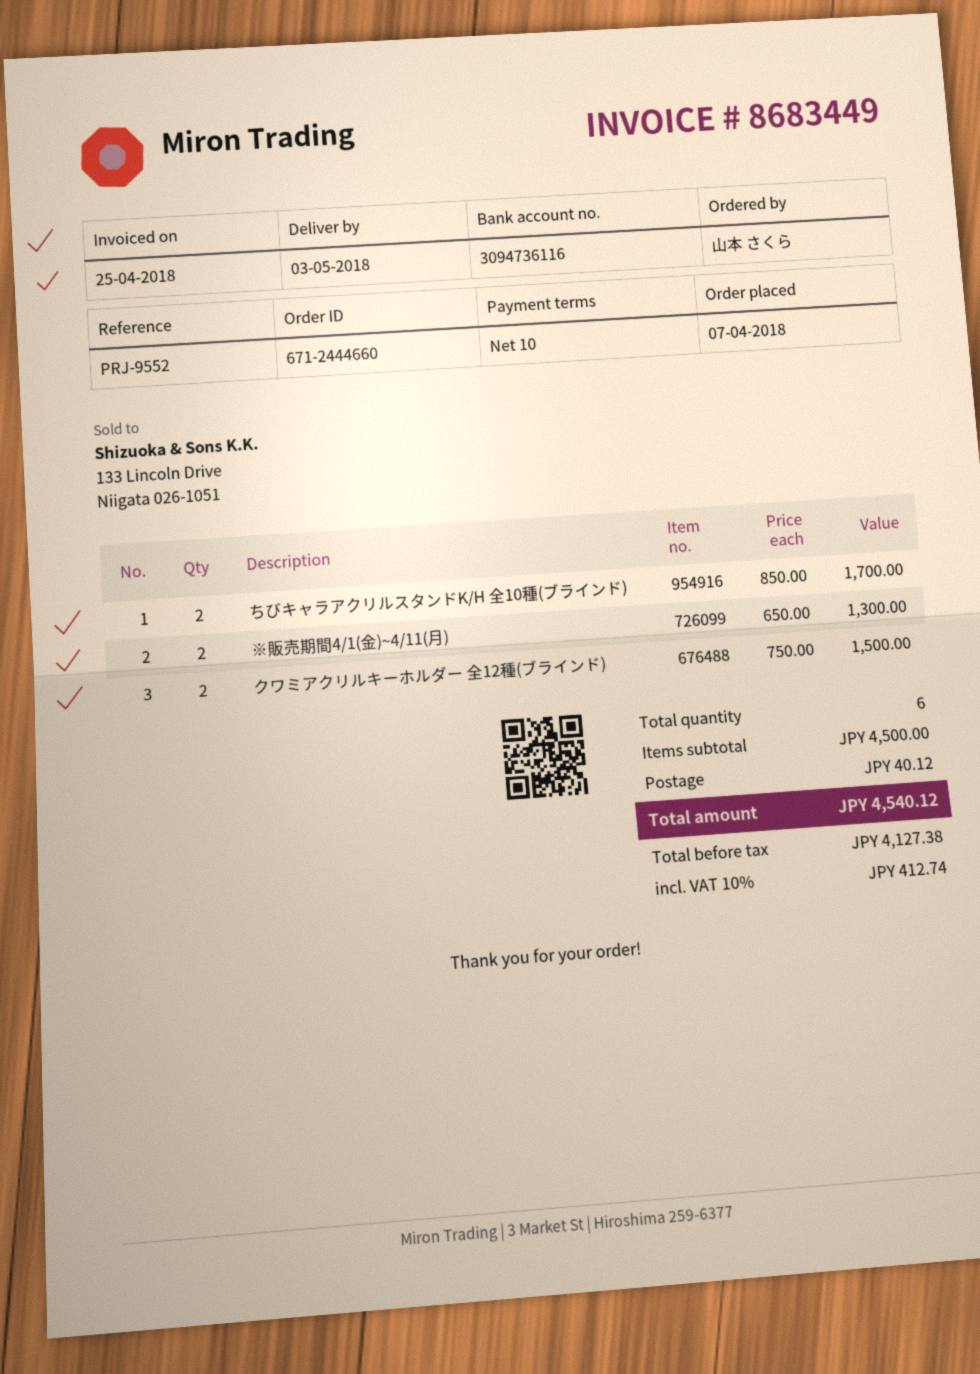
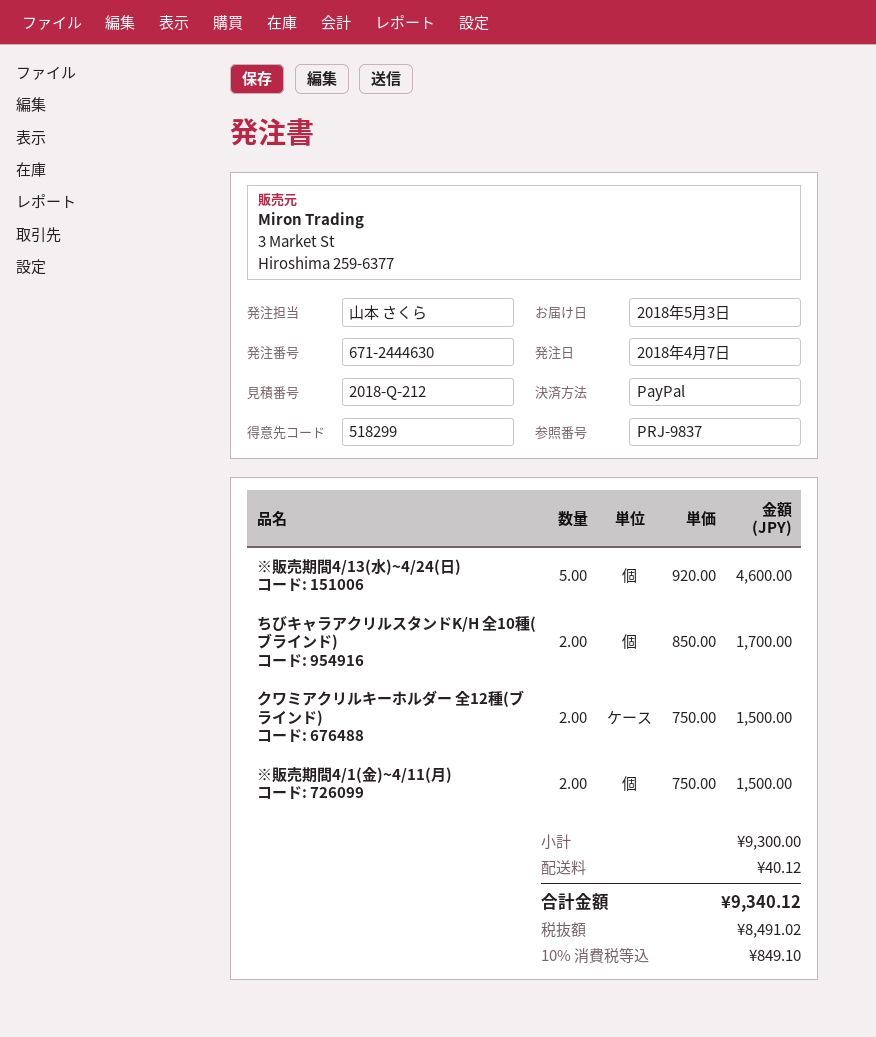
order number: 671-2444660 -> 671-2444630
reference: PRJ-9552 -> PRJ-9837
※販売期間4/1(金)~4/11(月): 2 x 650.00 = 1300.00 -> 2 x 750.00 = 1500.00
※販売期間4/13(水)~4/24(日): none -> 5 x 920.00 = 4600.00
subtotal: 4500.00 -> 9300.00
net: 4127.38 -> 8491.02
tax: 10% = 412.74 -> 10% = 849.10
total: 4540.12 -> 9340.12

